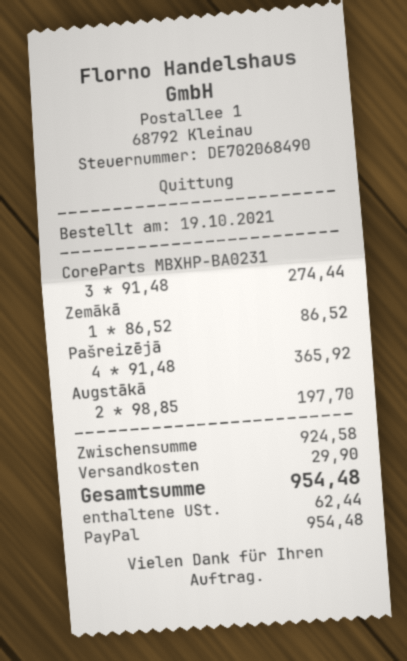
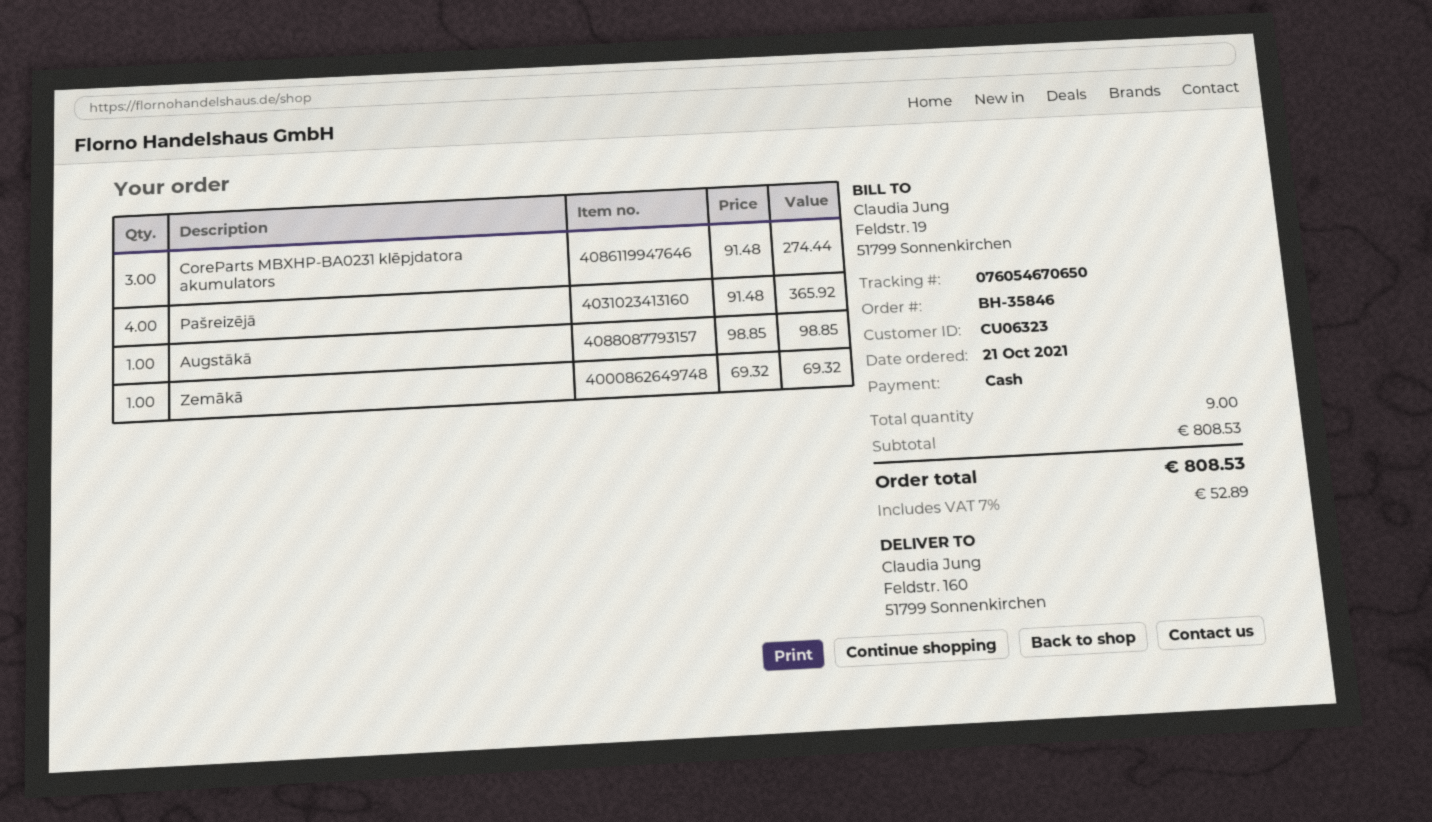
order date: 2021-10-19 -> 2021-10-21
payment method: PayPal -> cash
Zemākā: 1 x 86.52 = 86.52 -> 1 x 69.32 = 69.32
Augstākā: 2 x 98.85 = 197.70 -> 1 x 98.85 = 98.85
subtotal: 924.58 -> 808.53
shipping: 29.90 -> none
tax: 62.44 -> 52.89
total: 954.48 -> 808.53

